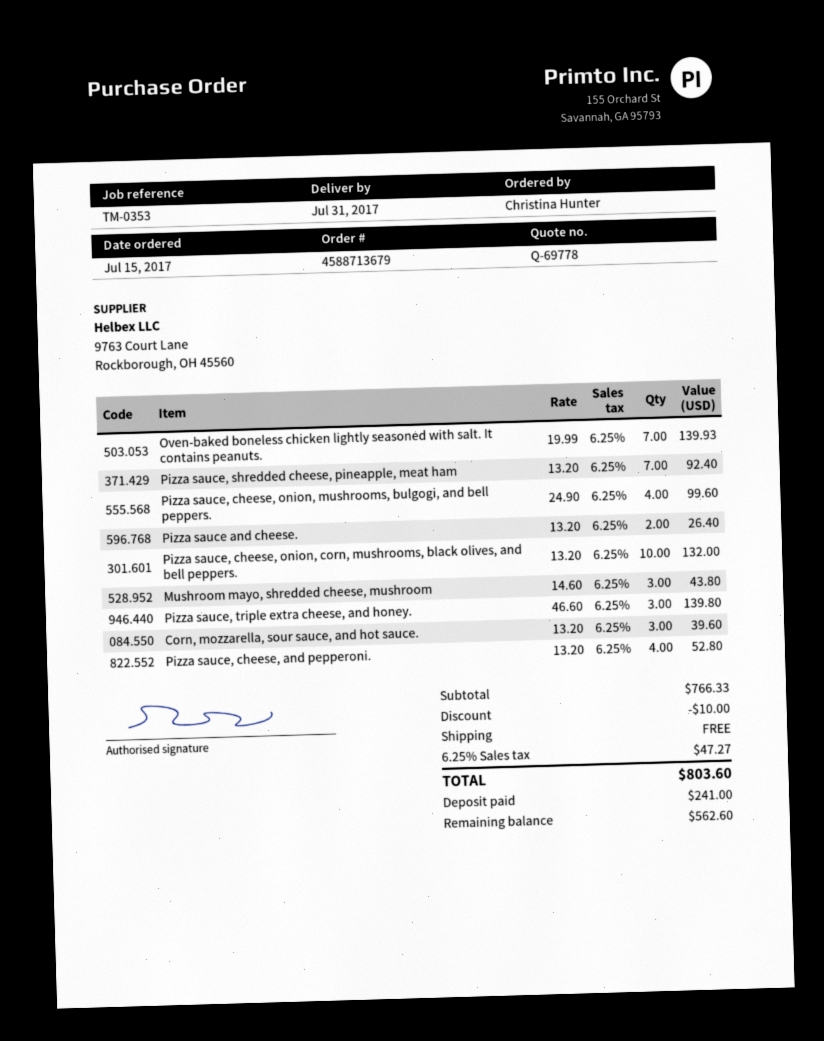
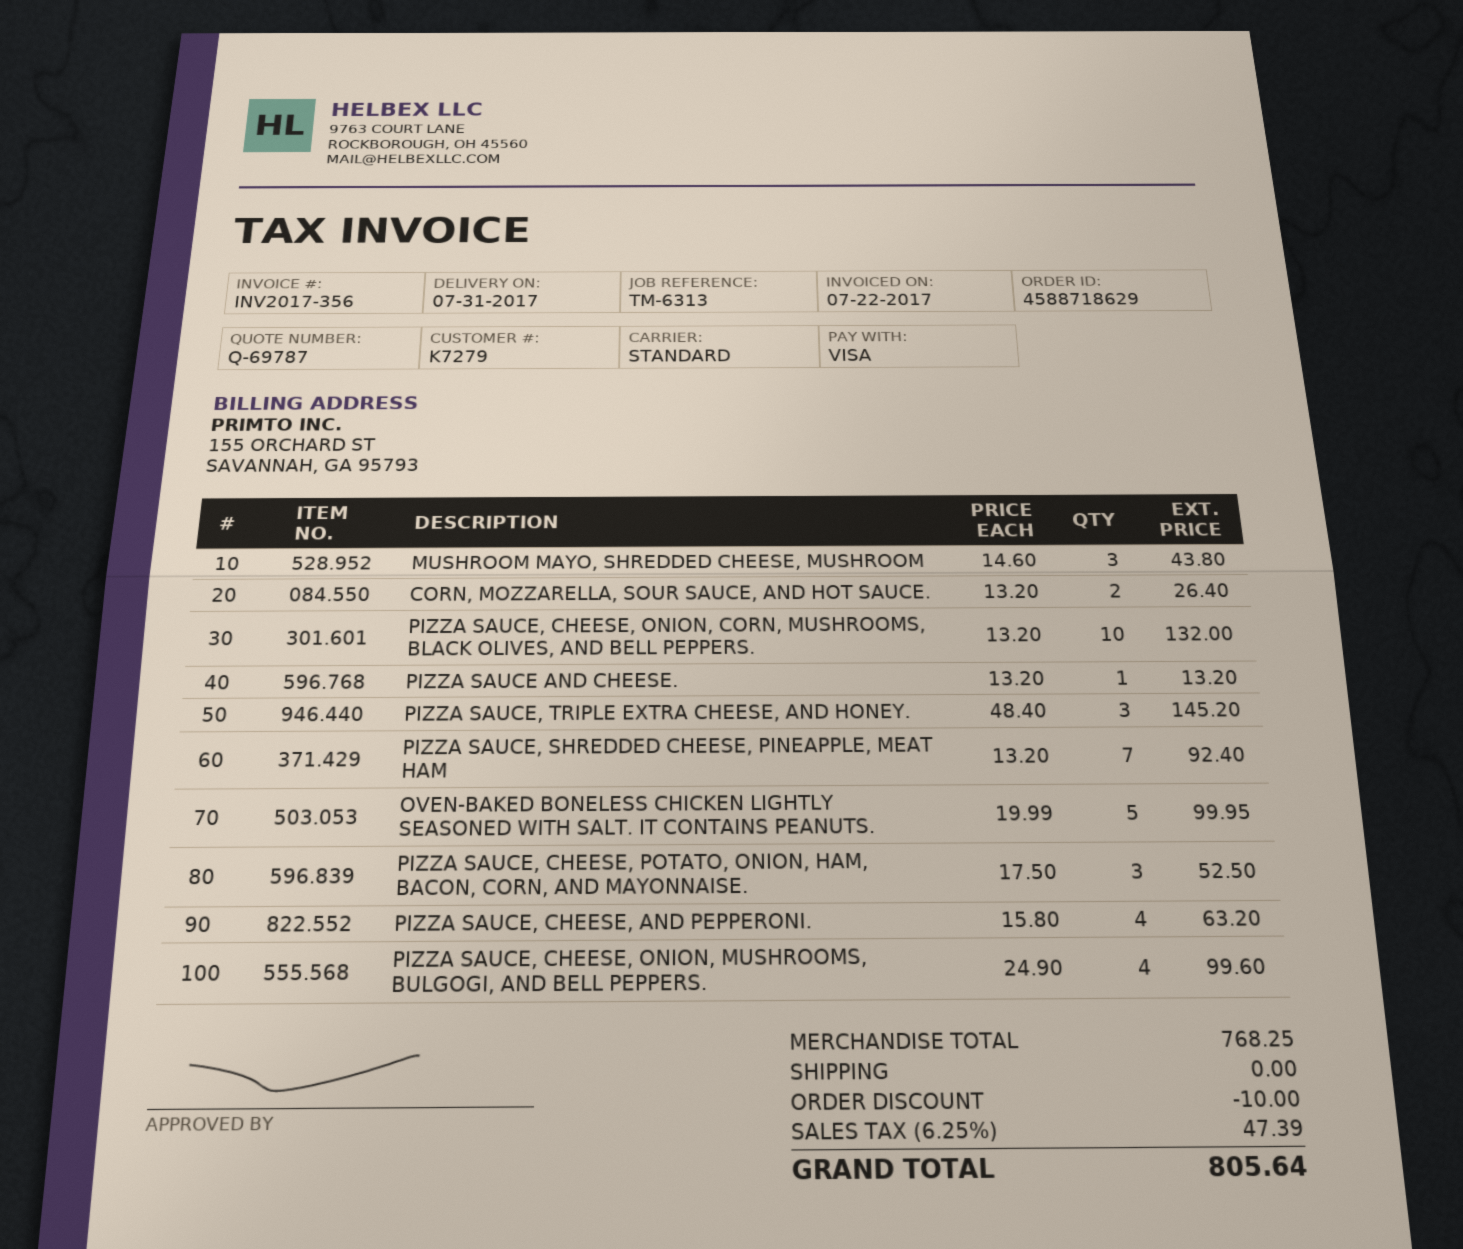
quote number: Q-69778 -> Q-69787
order number: 4588713679 -> 4588718629
reference: TM-0353 -> TM-6313
Oven-baked boneless chicken lightly seasoned with salt. It contains peanuts.: 7 x 19.99 = 139.93 -> 5 x 19.99 = 99.95
Pizza sauce and cheese.: 2 x 13.20 = 26.40 -> 1 x 13.20 = 13.20
Pizza sauce, triple extra cheese, and honey.: 3 x 46.60 = 139.80 -> 3 x 48.40 = 145.20
Corn, mozzarella, sour sauce, and hot sauce.: 3 x 13.20 = 39.60 -> 2 x 13.20 = 26.40
Pizza sauce, cheese, and pepperoni.: 4 x 13.20 = 52.80 -> 4 x 15.80 = 63.20
PIZZA SAUCE, CHEESE, POTATO, ONION, HAM, BACON, CORN, AND MAYONNAISE.: none -> 3 x 17.50 = 52.50
subtotal: 766.33 -> 768.25
tax: 6.25% = 47.27 -> 6.25% = 47.39
total: 803.60 -> 805.64

